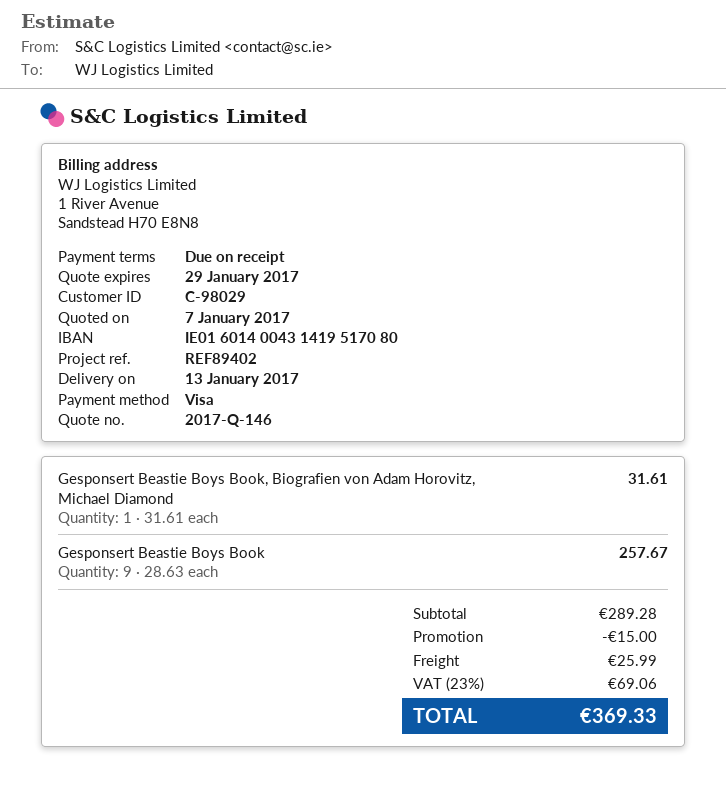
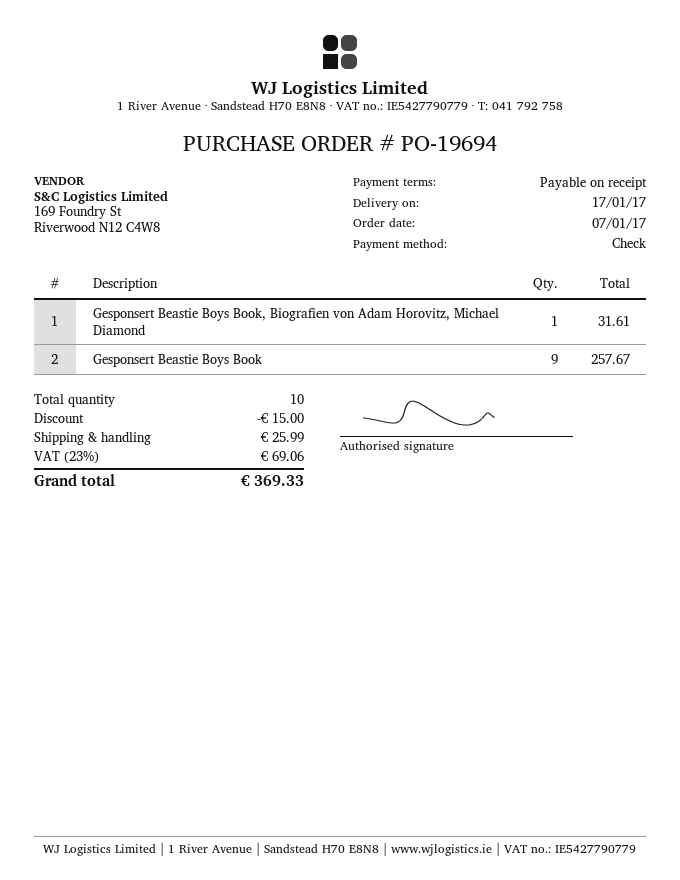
delivery date: 2017-01-13 -> 2017-01-17
payment method: Visa -> cheque

